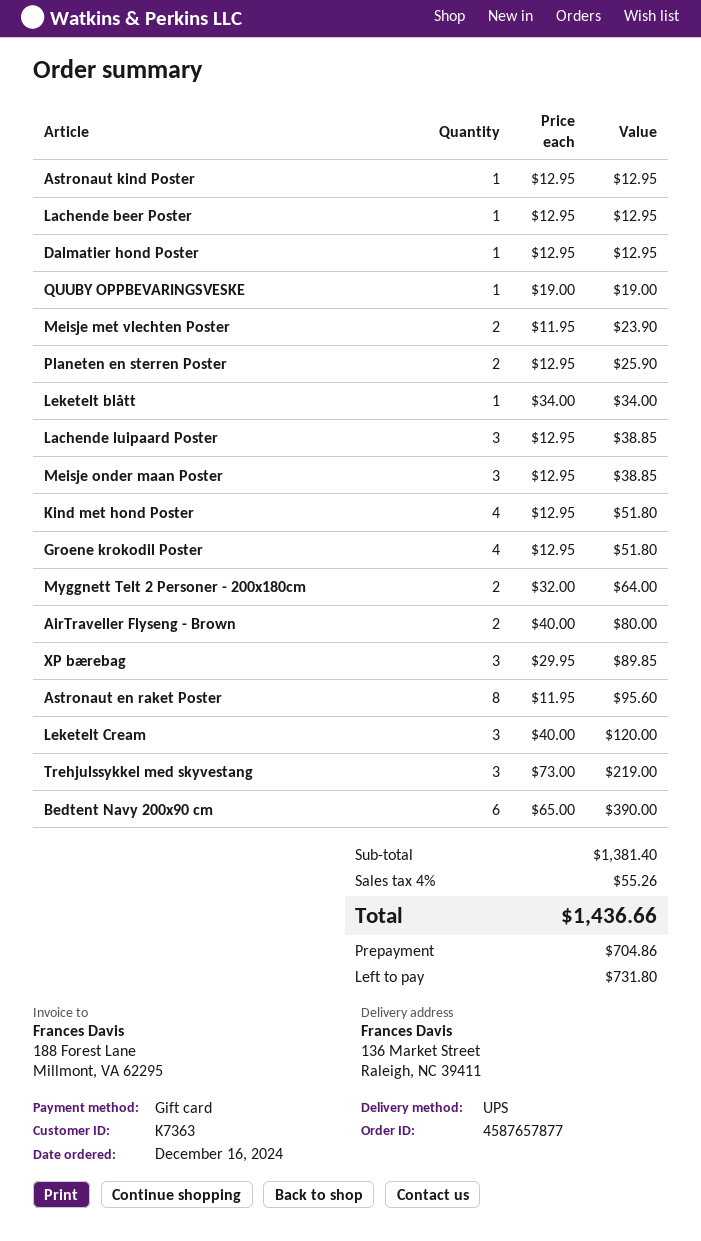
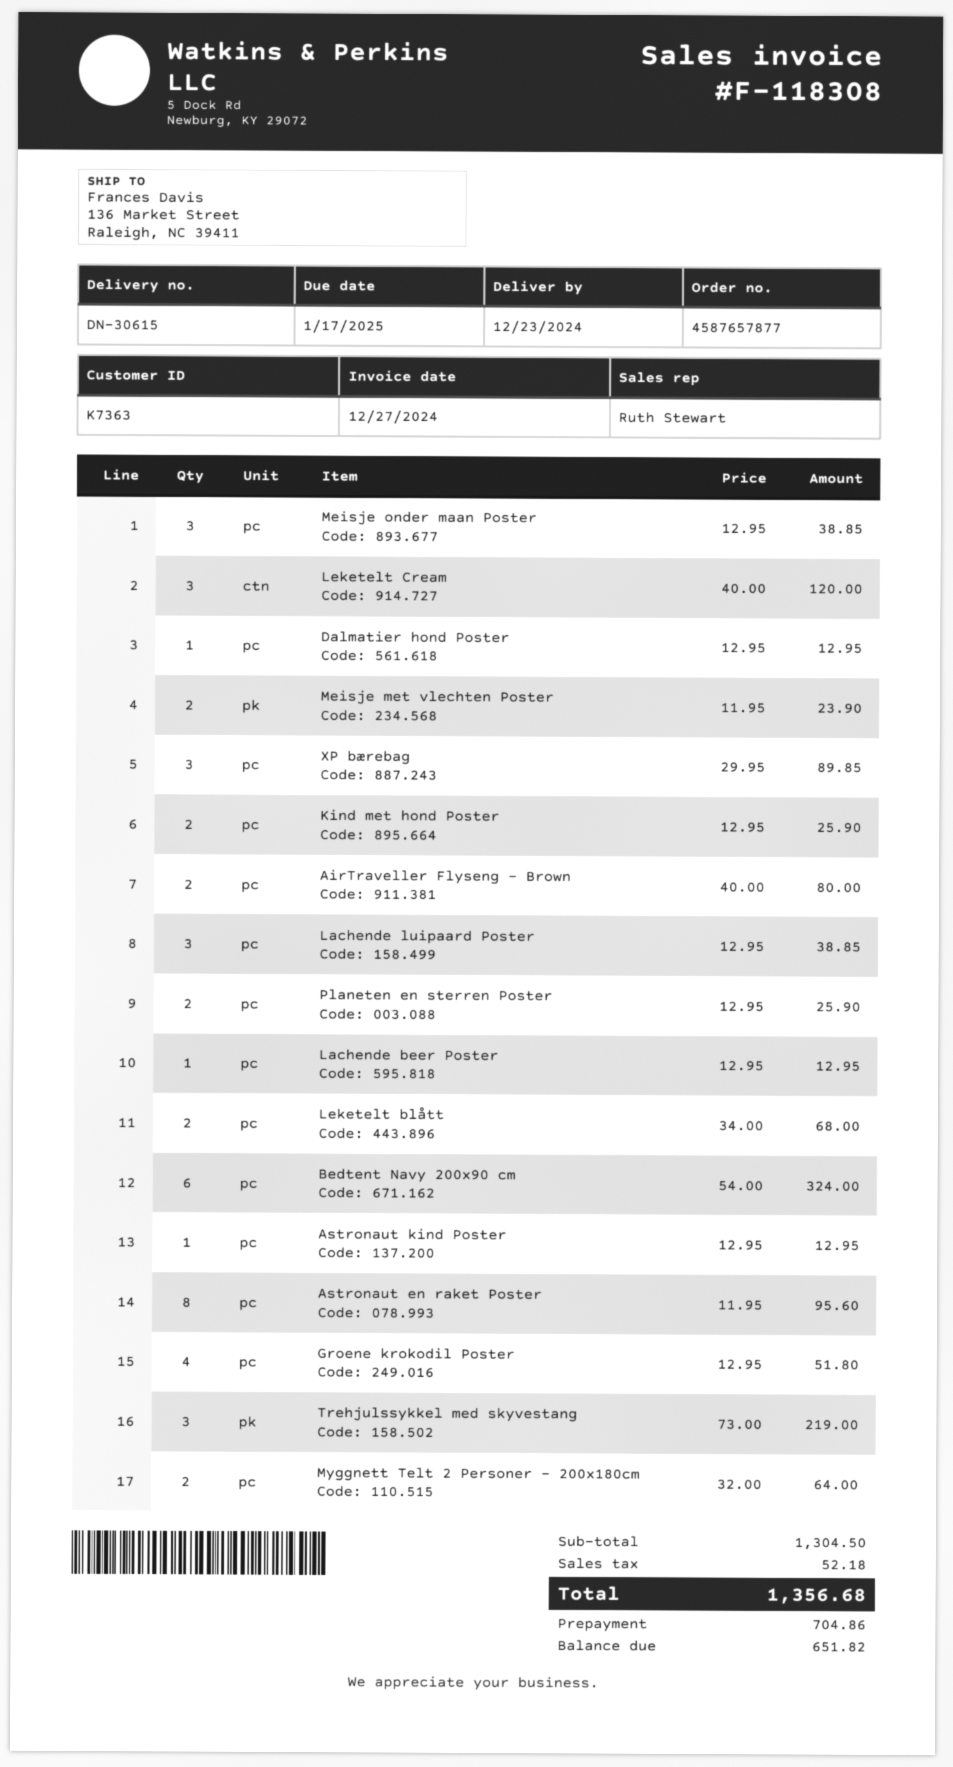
QUUBY OPPBEVARINGSVESKE: 1 x 19.00 = 19.00 -> none
Leketelt blått: 1 x 34.00 = 34.00 -> 2 x 34.00 = 68.00
Kind met hond Poster: 4 x 12.95 = 51.80 -> 2 x 12.95 = 25.90
Bedtent Navy 200x90 cm: 6 x 65.00 = 390.00 -> 6 x 54.00 = 324.00
subtotal: 1381.40 -> 1304.50
tax: 55.26 -> 52.18
total: 1436.66 -> 1356.68
balance: 731.80 -> 651.82

